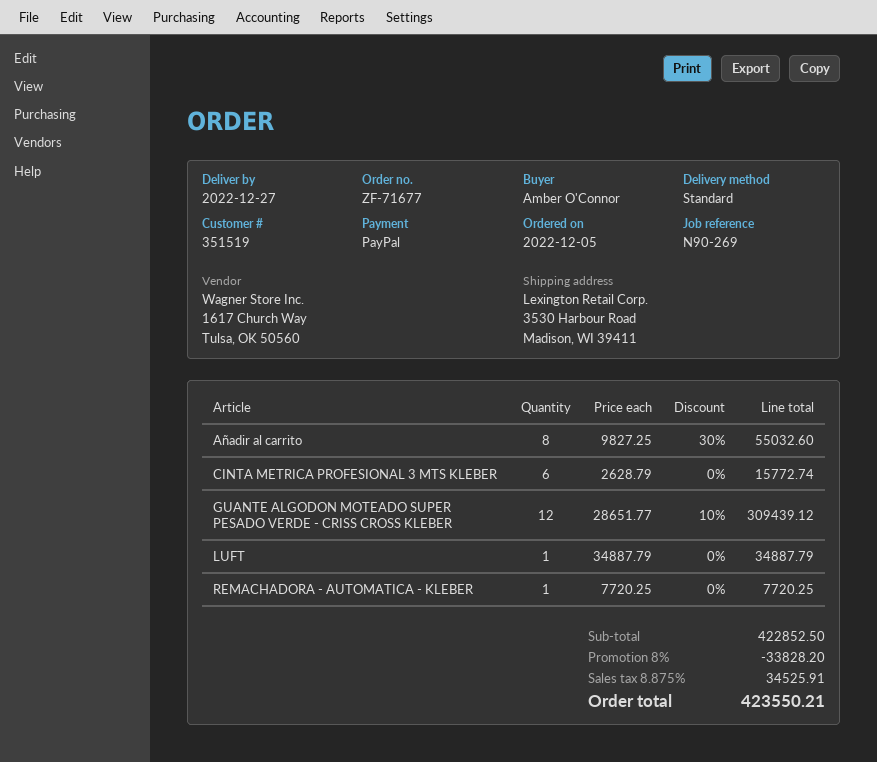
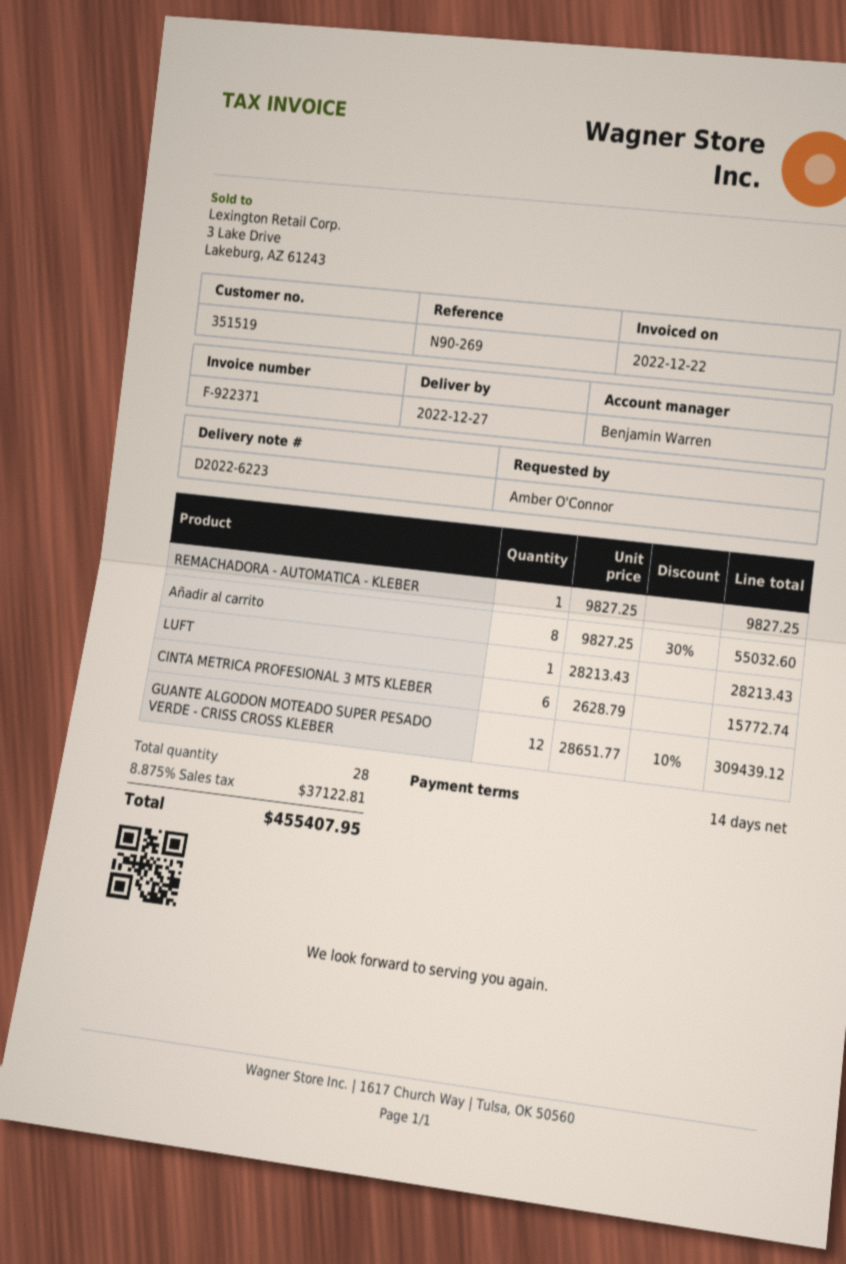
LUFT: 1 x 34887.79 = 34887.79 -> 1 x 28213.43 = 28213.43
REMACHADORA - AUTOMATICA - KLEBER: 1 x 7720.25 = 7720.25 -> 1 x 9827.25 = 9827.25
discount: 8% = 33828.20 -> none
tax: 8.875% = 34525.91 -> 8.875% = 37122.81
total: 423550.21 -> 455407.95

